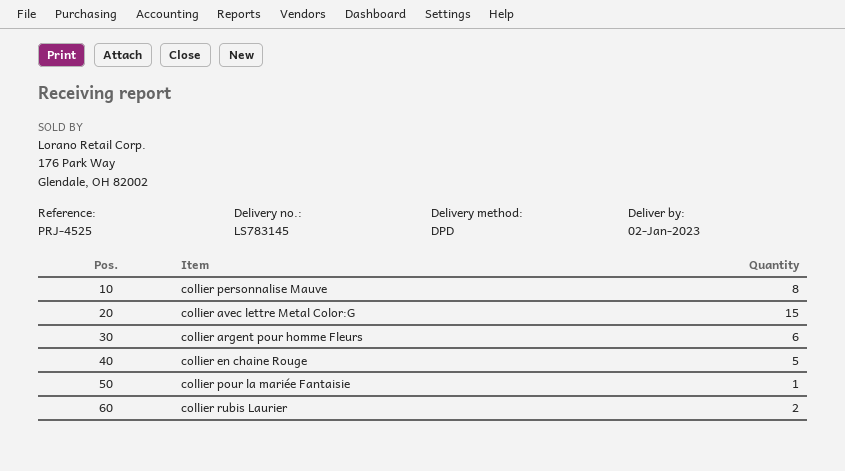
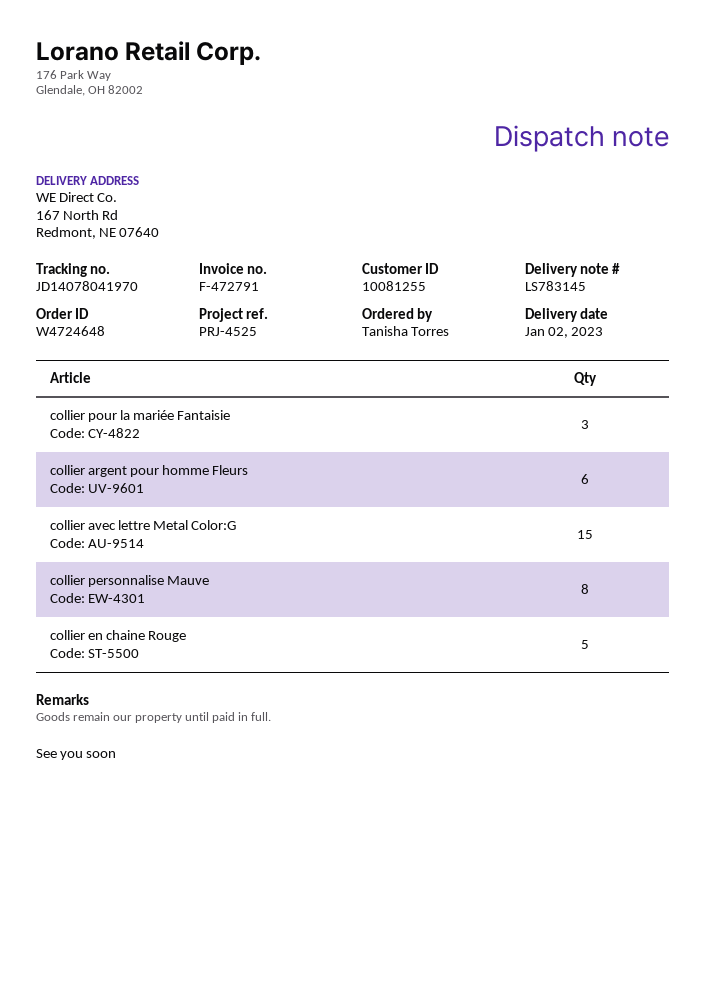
collier pour la mariée Fantaisie: 1 -> 3
collier rubis Laurier: 2 -> none

